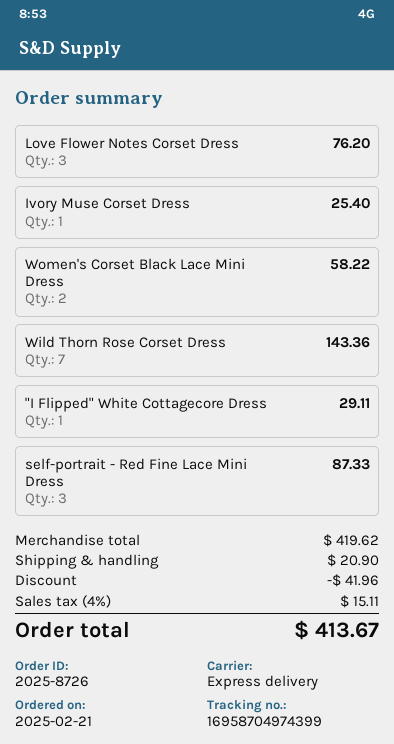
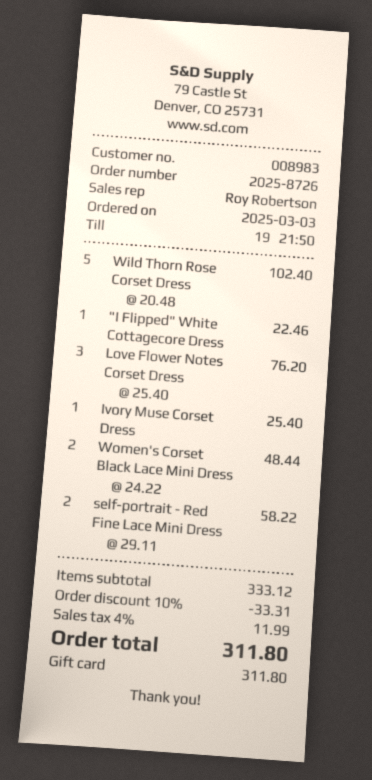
order date: 2025-02-21 -> 2025-03-03
Women's Corset Black Lace Mini Dress: 2 for 58.22 -> 2 for 48.44
Wild Thorn Rose Corset Dress: 7 for 143.36 -> 5 for 102.40
"I Flipped" White Cottagecore Dress: 1 for 29.11 -> 1 for 22.46
self-portrait - Red Fine Lace Mini Dress: 3 for 87.33 -> 2 for 58.22
subtotal: 419.62 -> 333.12
discount: 41.96 -> 33.31
shipping: 20.90 -> none
tax: 4% = 15.11 -> 4% = 11.99
total: 413.67 -> 311.80

